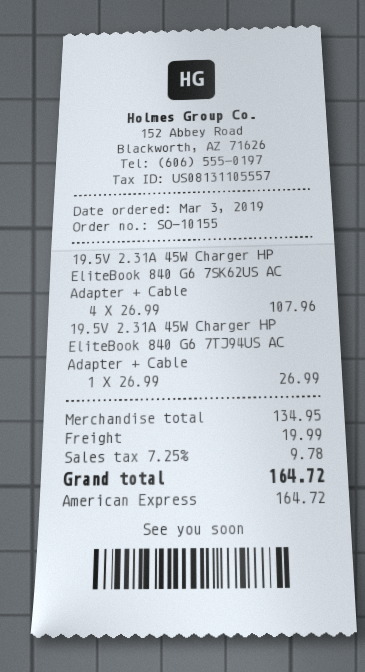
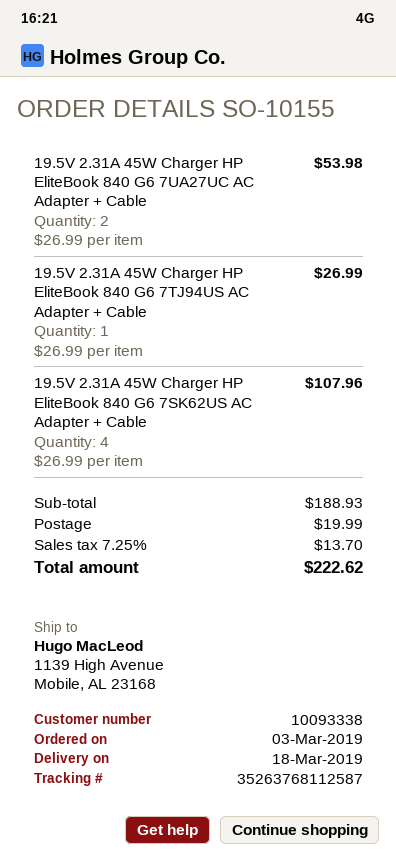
19.5V 2.31A 45W Charger HP EliteBook 840 G6 7UA27UC AC Adapter + Cable: none -> 2 x 26.99 = 53.98
subtotal: 134.95 -> 188.93
tax: 7.25% = 9.78 -> 7.25% = 13.70
total: 164.72 -> 222.62

